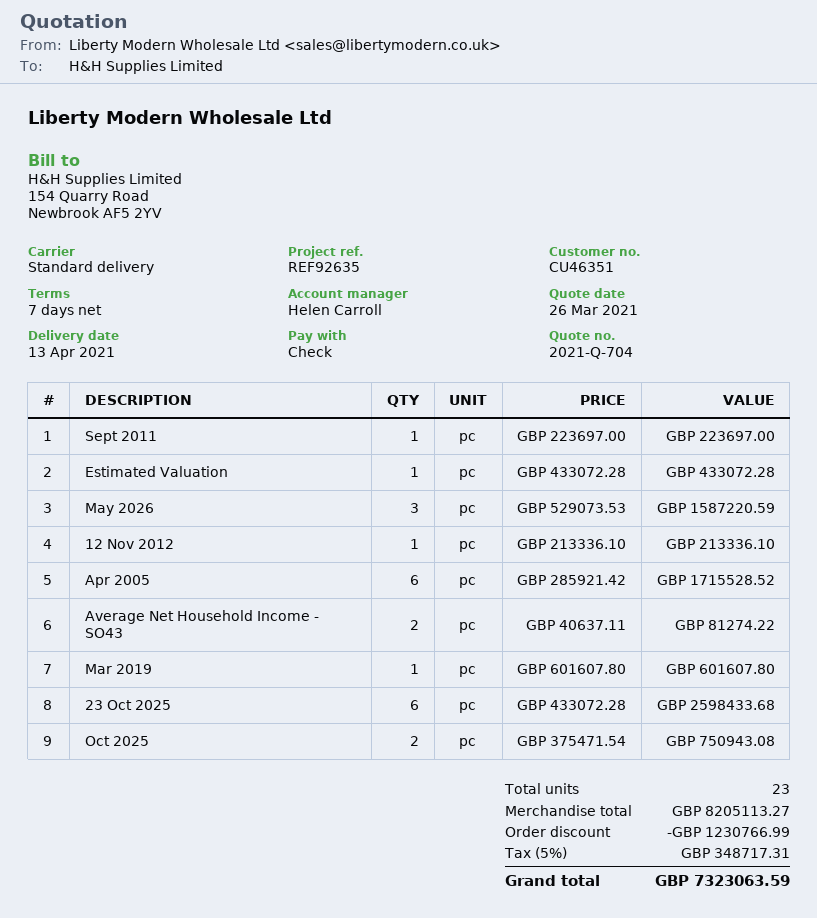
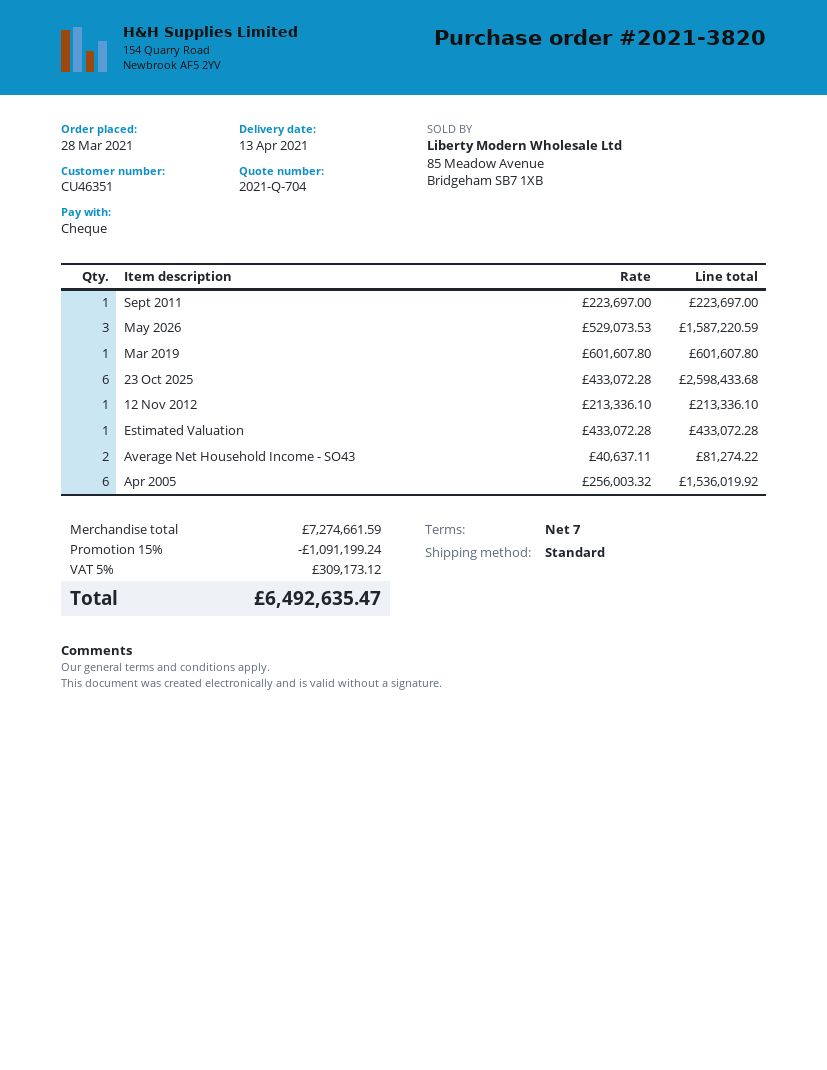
Apr 2005: 6 x 285921.42 = 1715528.52 -> 6 x 256003.32 = 1536019.92
Oct 2025: 2 x 375471.54 = 750943.08 -> none
subtotal: 8205113.27 -> 7274661.59
discount: 1230766.99 -> 1091199.24
tax: 5% = 348717.31 -> 5% = 309173.12
total: 7323063.59 -> 6492635.47

